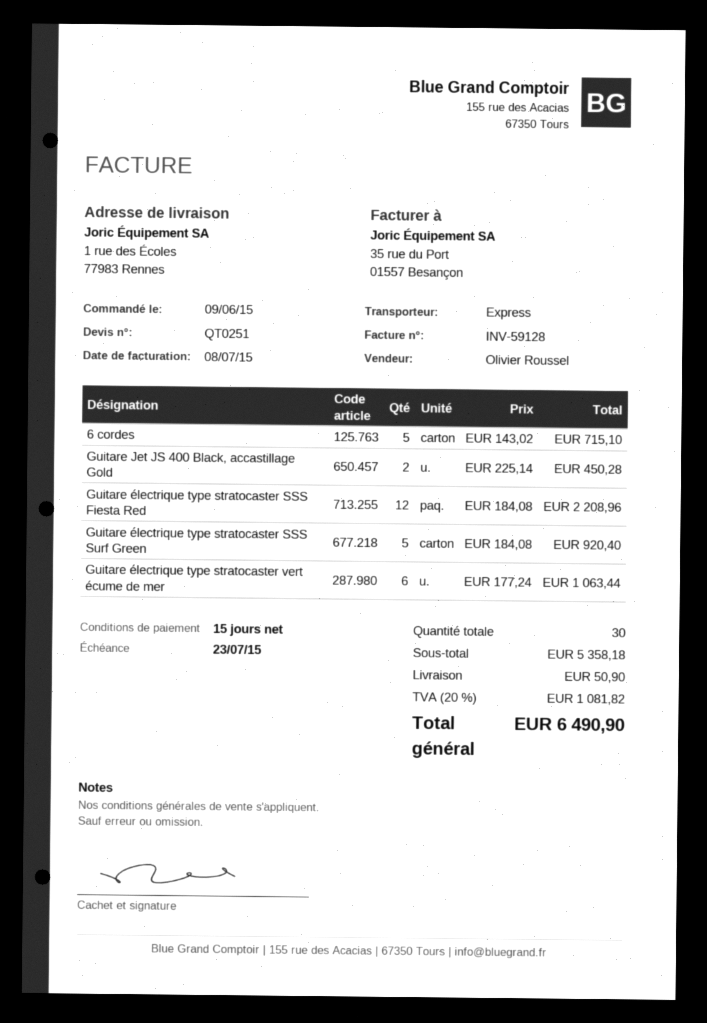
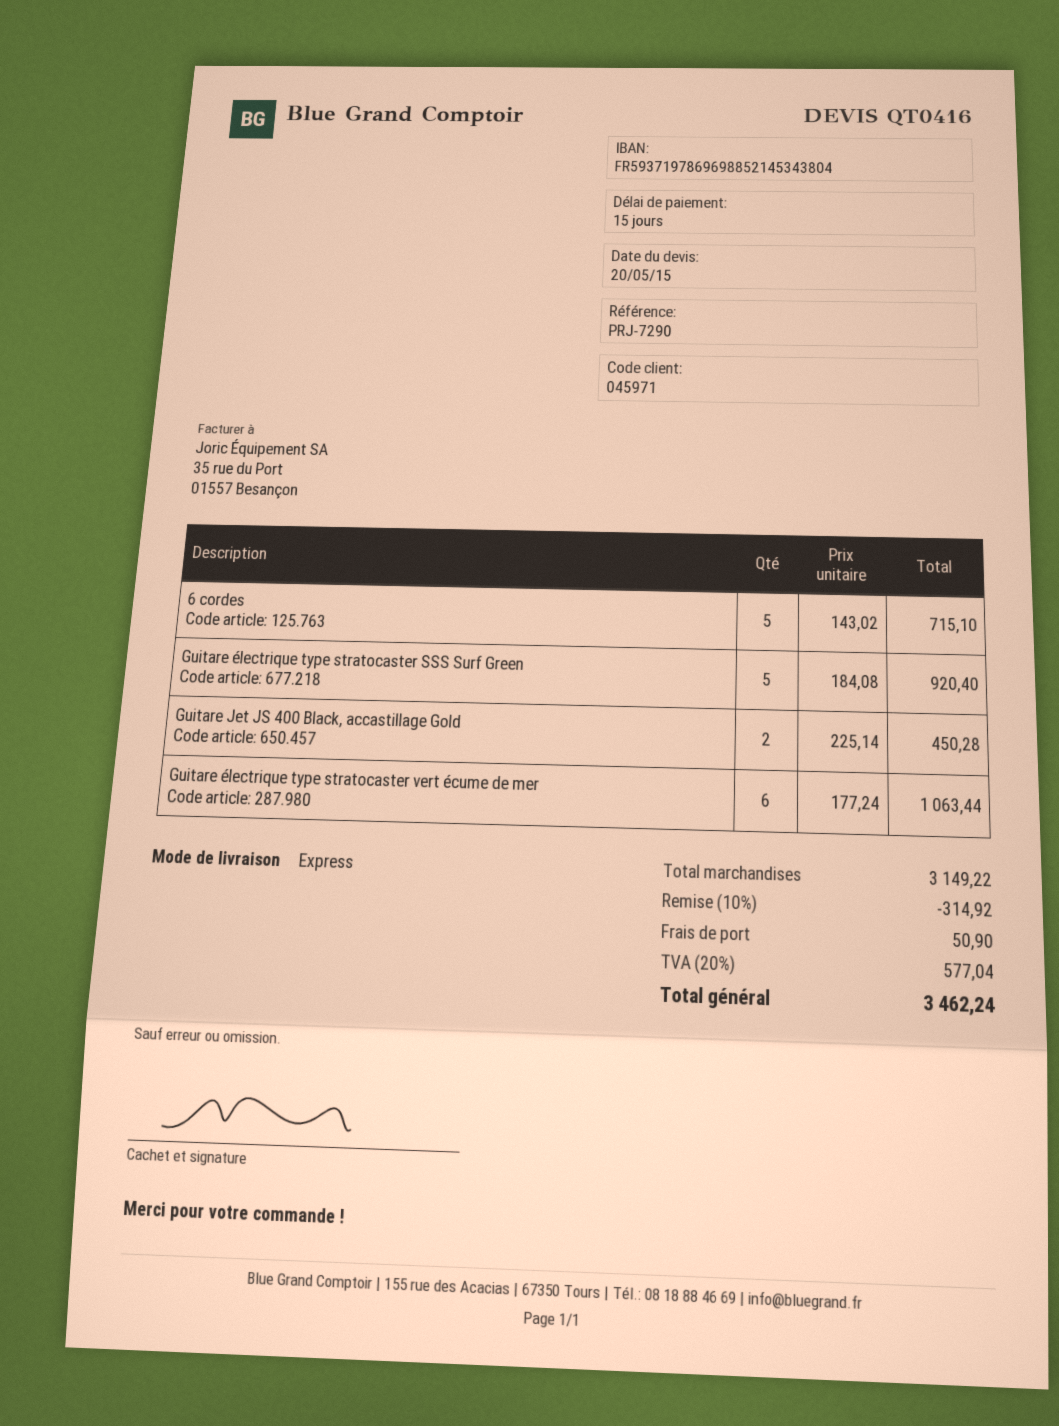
quote number: QT0251 -> QT0416
Guitare électrique type stratocaster SSS Fiesta Red: 12 x 184.08 = 2208.96 -> none
subtotal: 5358.18 -> 3149.22
discount: none -> 10% = 314.92
tax: 20% = 1081.82 -> 20% = 577.04
total: 6490.90 -> 3462.24

